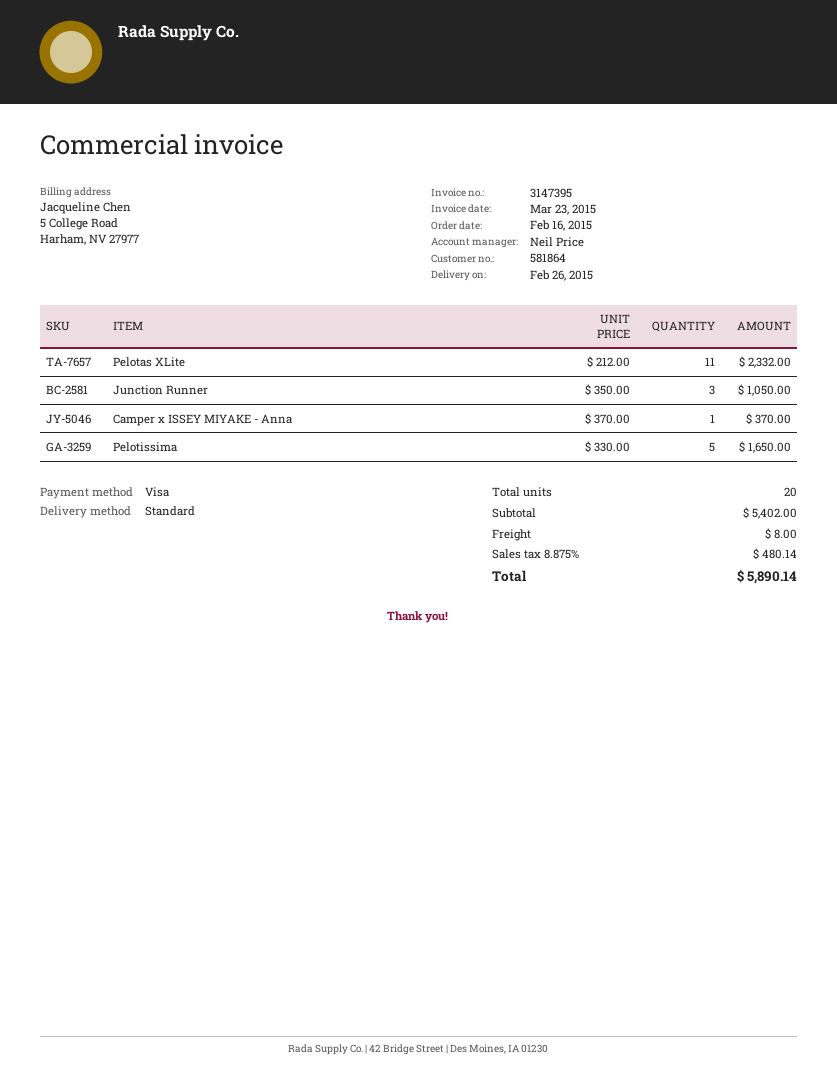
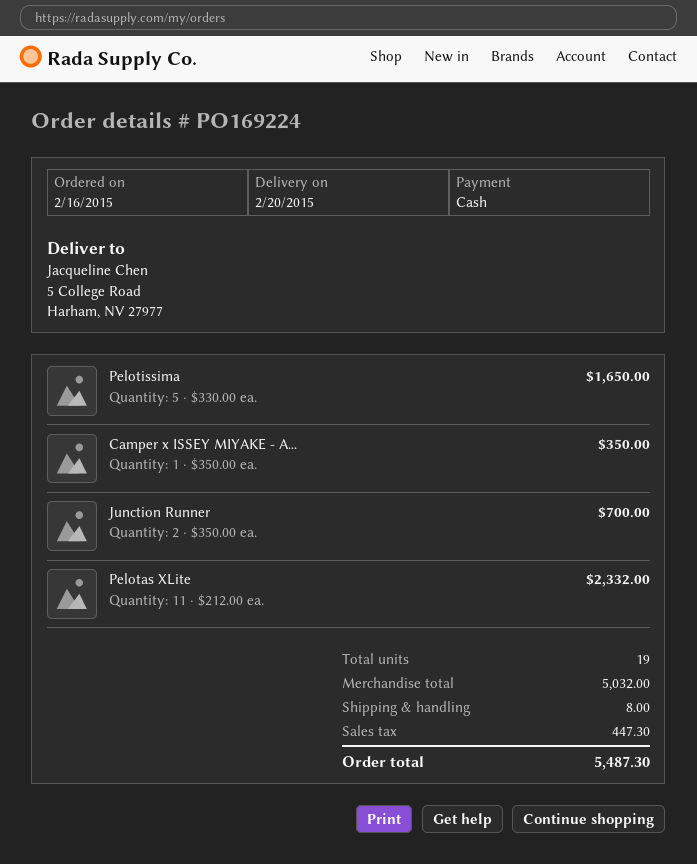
delivery date: 2015-02-26 -> 2015-02-20
payment method: Visa -> cash
Junction Runner: 3 x 350.00 = 1050.00 -> 2 x 350.00 = 700.00
Camper x ISSEY MIYAKE - Anna: 1 x 370.00 = 370.00 -> 1 x 350.00 = 350.00
total quantity: 20 -> 19
subtotal: 5402.00 -> 5032.00
tax: 480.14 -> 447.30
total: 5890.14 -> 5487.30

